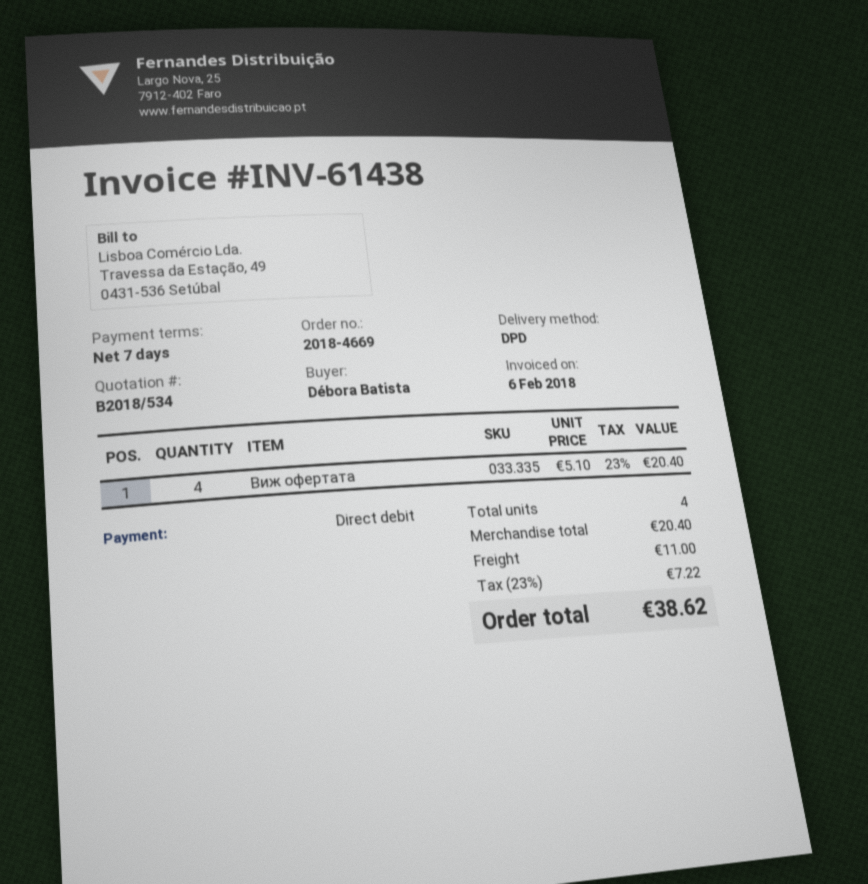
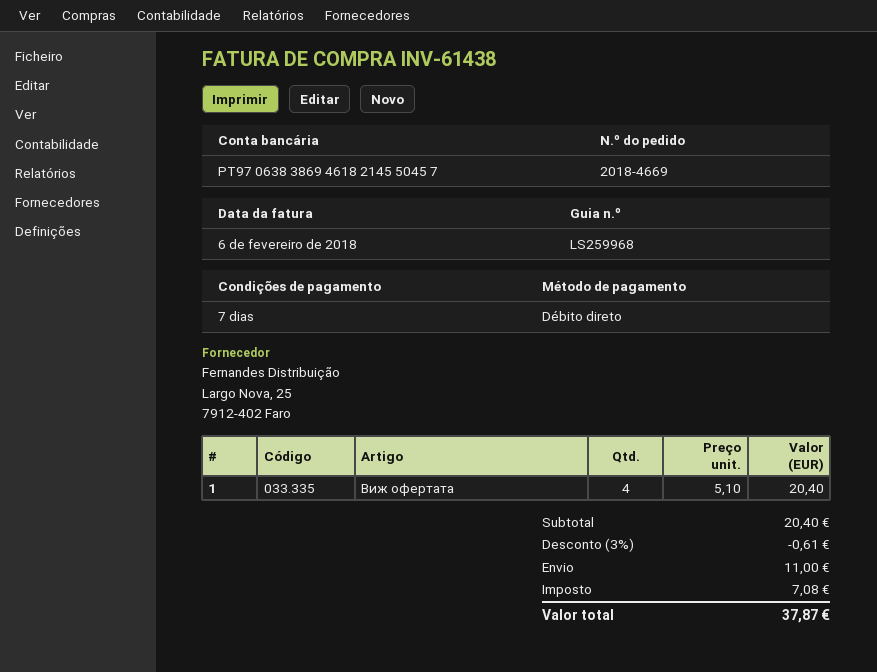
discount: none -> 3% = 0.61
tax: 7.22 -> 7.08
total: 38.62 -> 37.87

